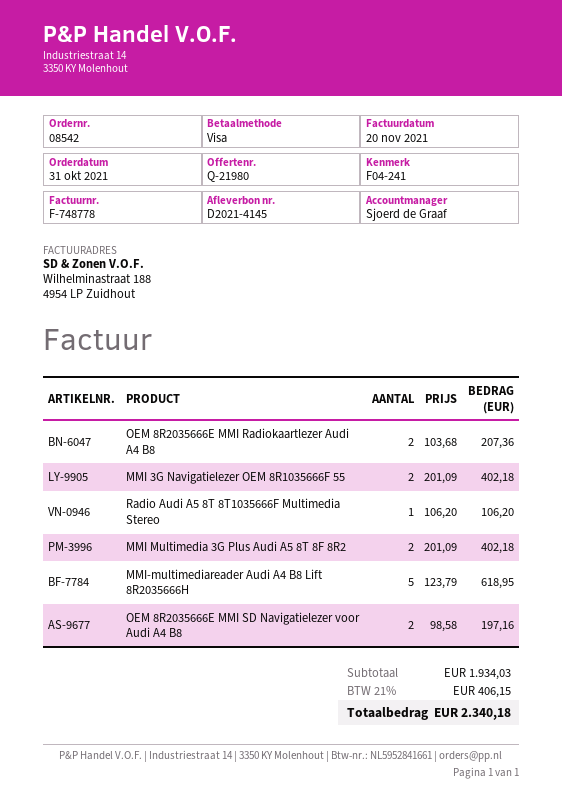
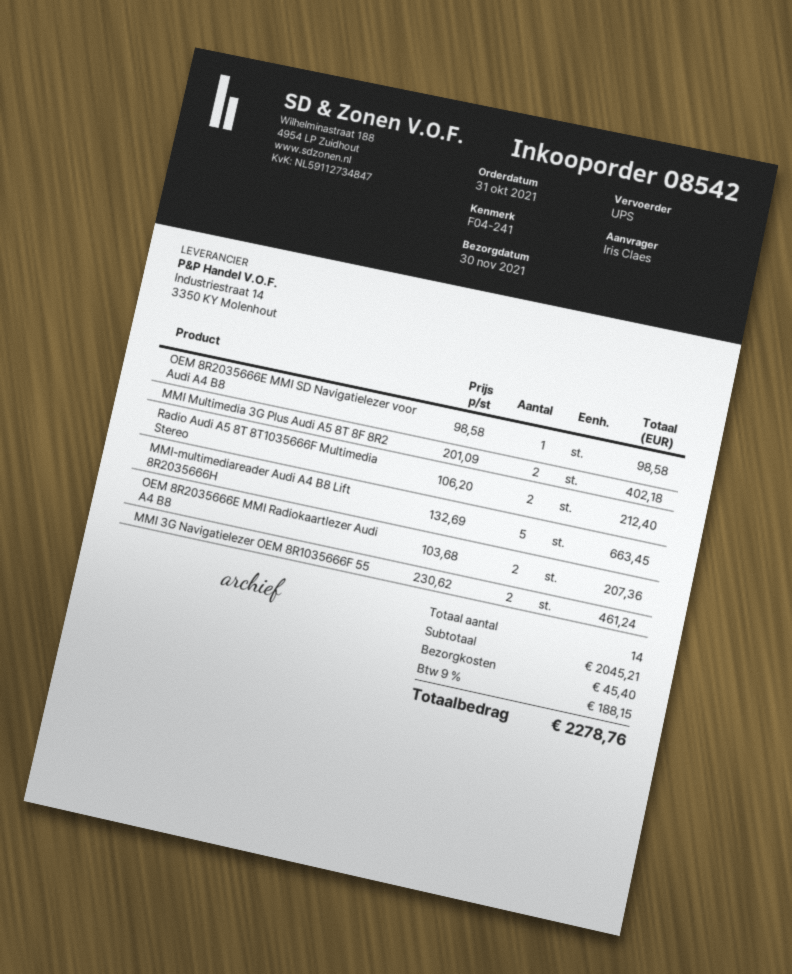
MMI 3G Navigatielezer OEM 8R1035666F 55: 2 x 201.09 = 402.18 -> 2 x 230.62 = 461.24
Radio Audi A5 8T 8T1035666F Multimedia Stereo: 1 x 106.20 = 106.20 -> 2 x 106.20 = 212.40
MMI-multimediareader Audi A4 B8 Lift 8R2035666H: 5 x 123.79 = 618.95 -> 5 x 132.69 = 663.45
OEM 8R2035666E MMI SD Navigatielezer voor Audi A4 B8: 2 x 98.58 = 197.16 -> 1 x 98.58 = 98.58
subtotal: 1934.03 -> 2045.21
shipping: none -> 45.40
tax: 21% = 406.15 -> 9% = 188.15
total: 2340.18 -> 2278.76

